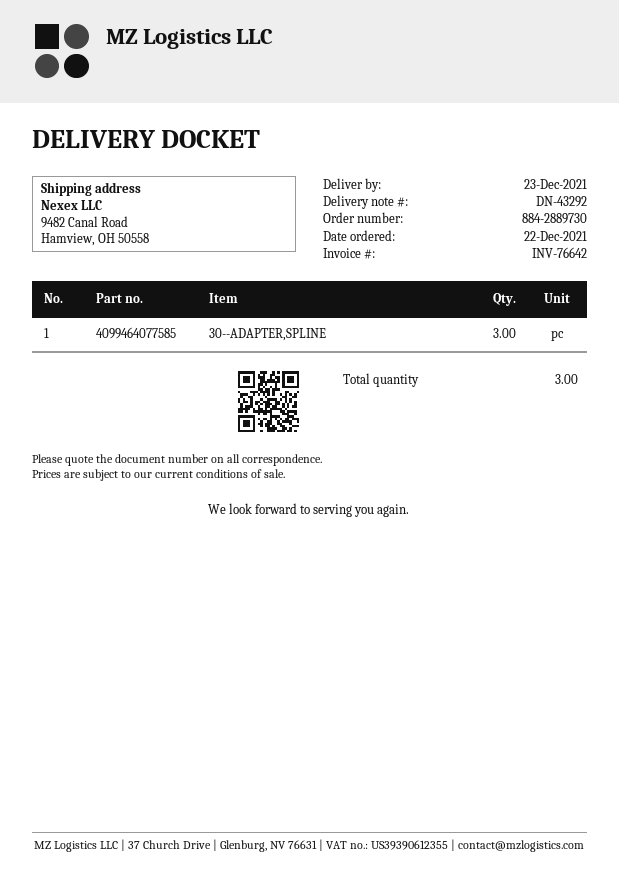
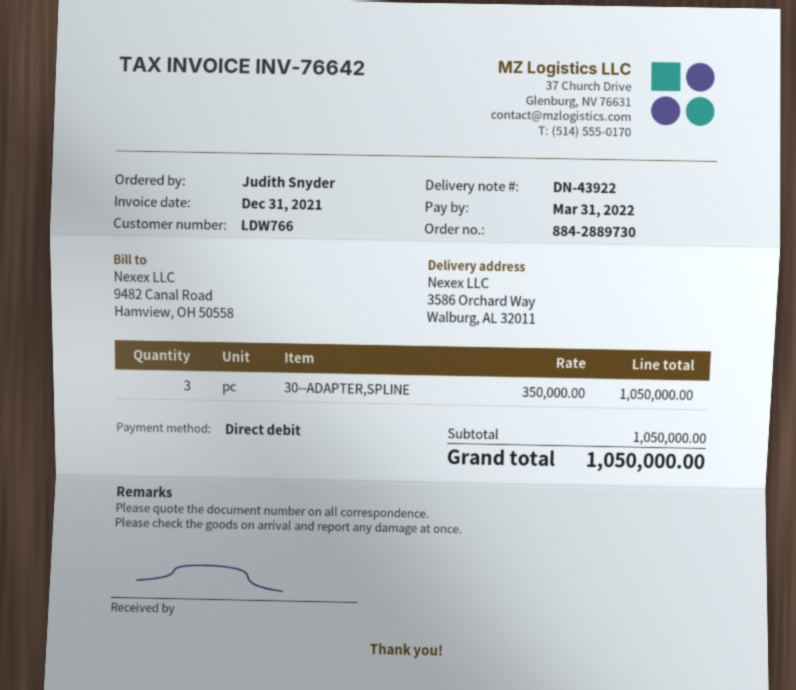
delivery note number: DN-43292 -> DN-43922
ship to: 9482 Canal Road, Hamview, OH 50558 -> 3586 Orchard Way, Walburg, AL 32011

